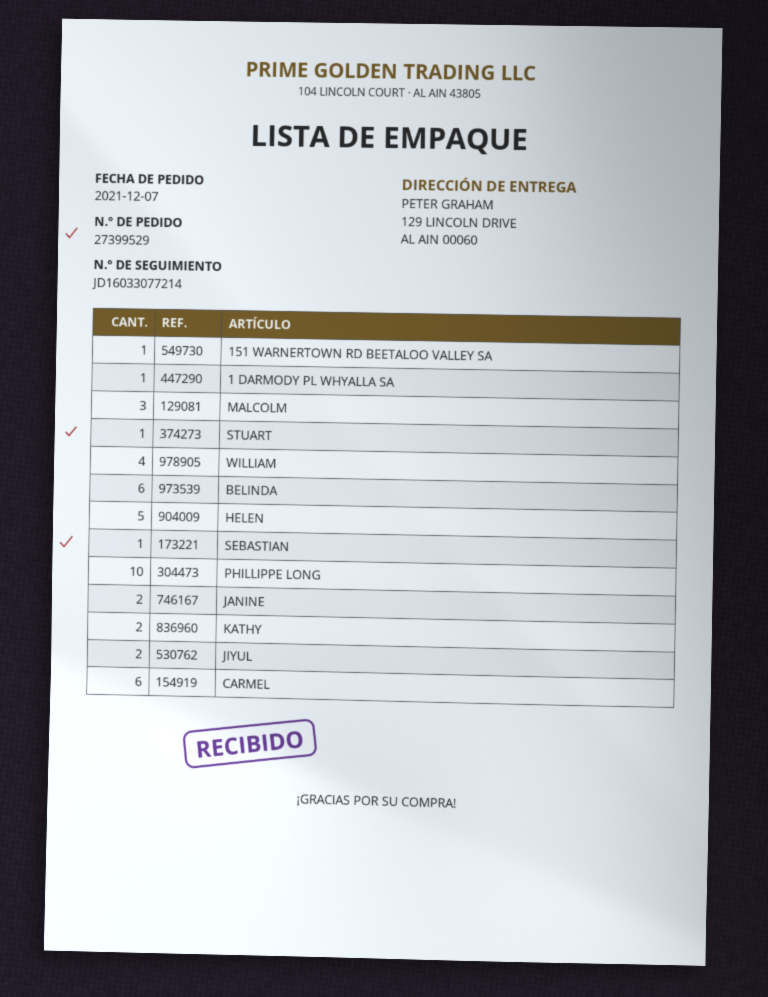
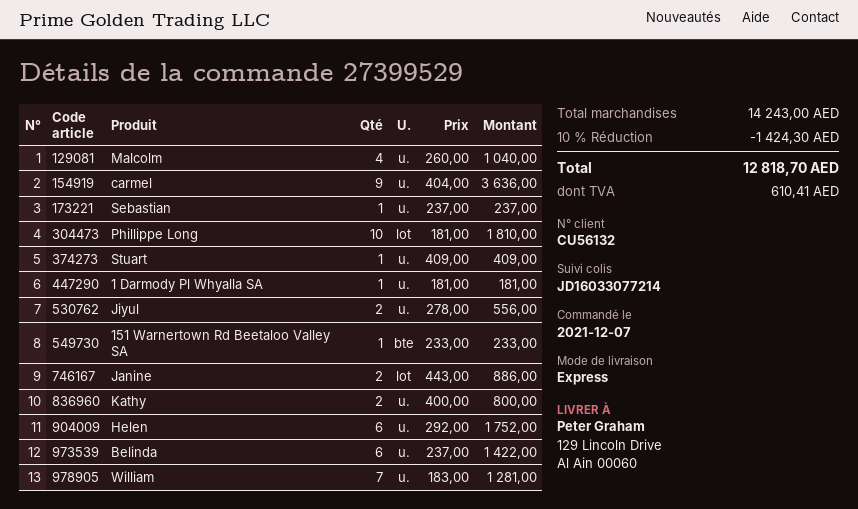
MALCOLM: 3 -> 4
WILLIAM: 4 -> 7
HELEN: 5 -> 6
CARMEL: 6 -> 9

